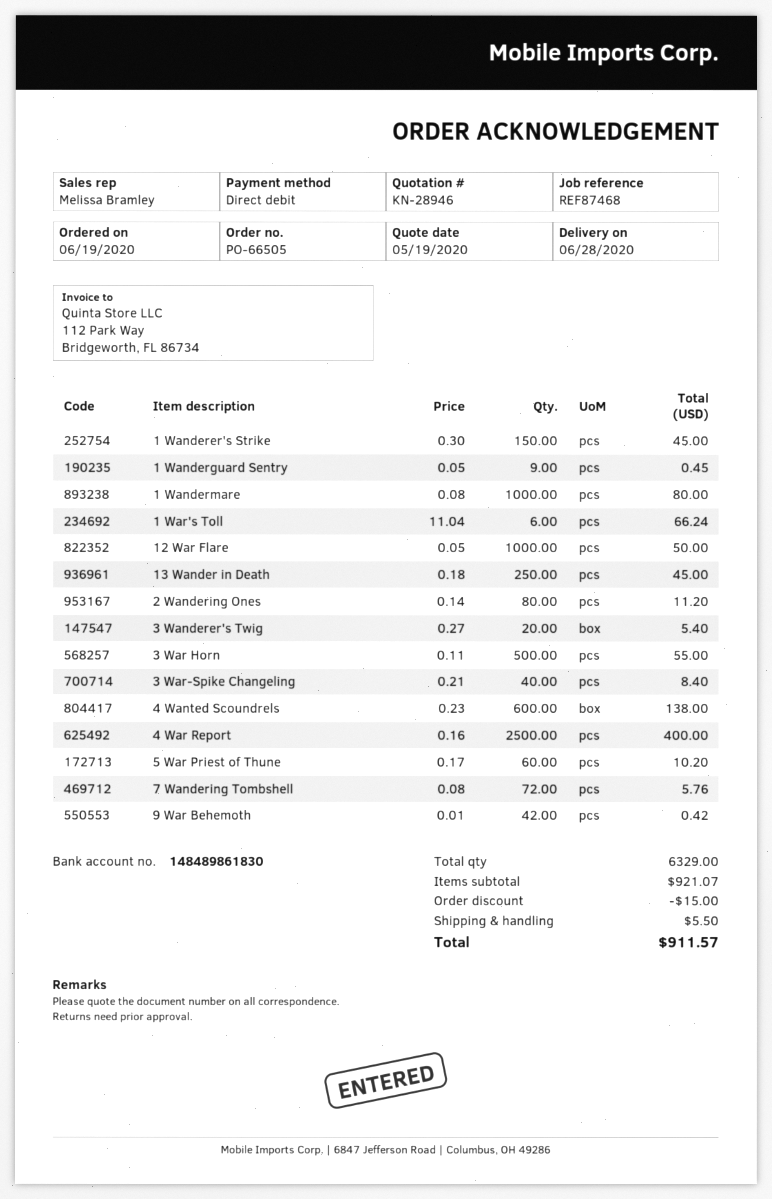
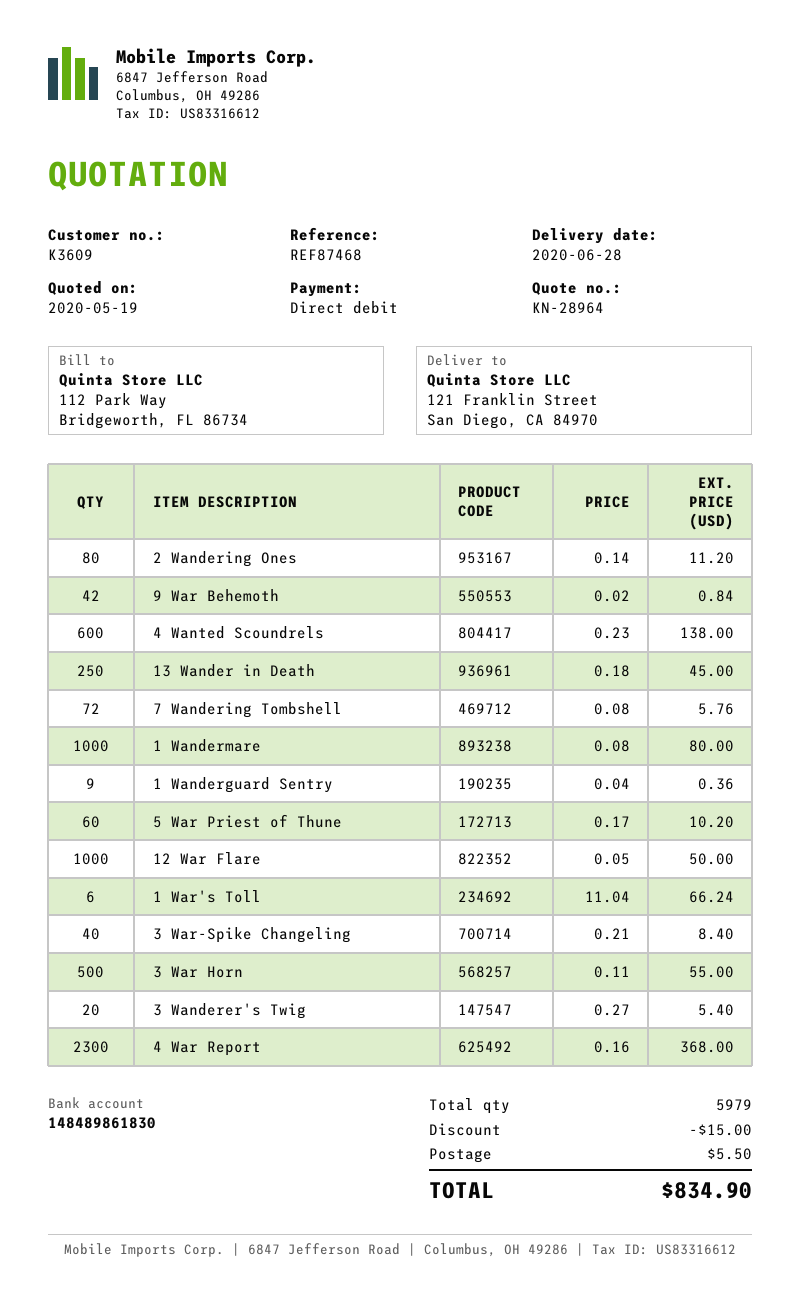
quote number: KN-28946 -> KN-28964
1 Wanderer's Strike: 150 x 0.30 = 45.00 -> none
1 Wanderguard Sentry: 9 x 0.05 = 0.45 -> 9 x 0.04 = 0.36
4 War Report: 2500 x 0.16 = 400.00 -> 2300 x 0.16 = 368.00
9 War Behemoth: 42 x 0.01 = 0.42 -> 42 x 0.02 = 0.84
total quantity: 6329 -> 5979
total: 911.57 -> 834.90

